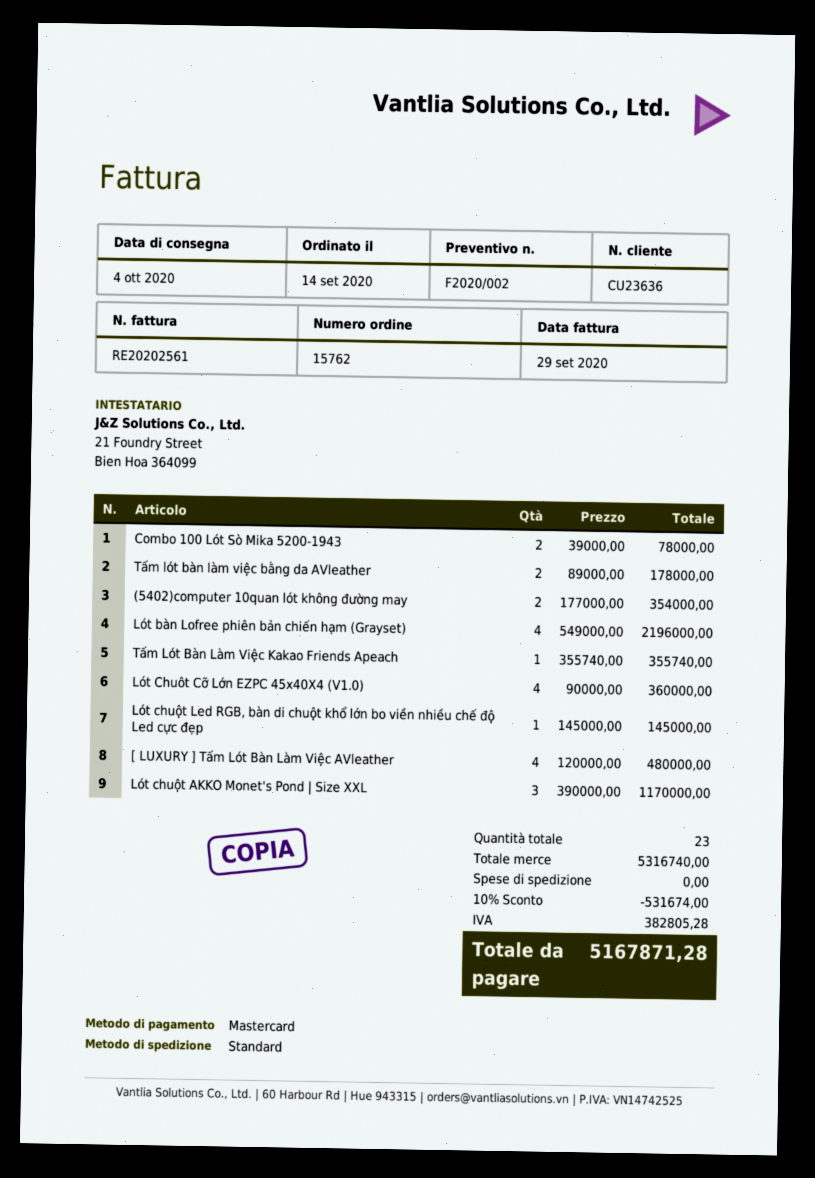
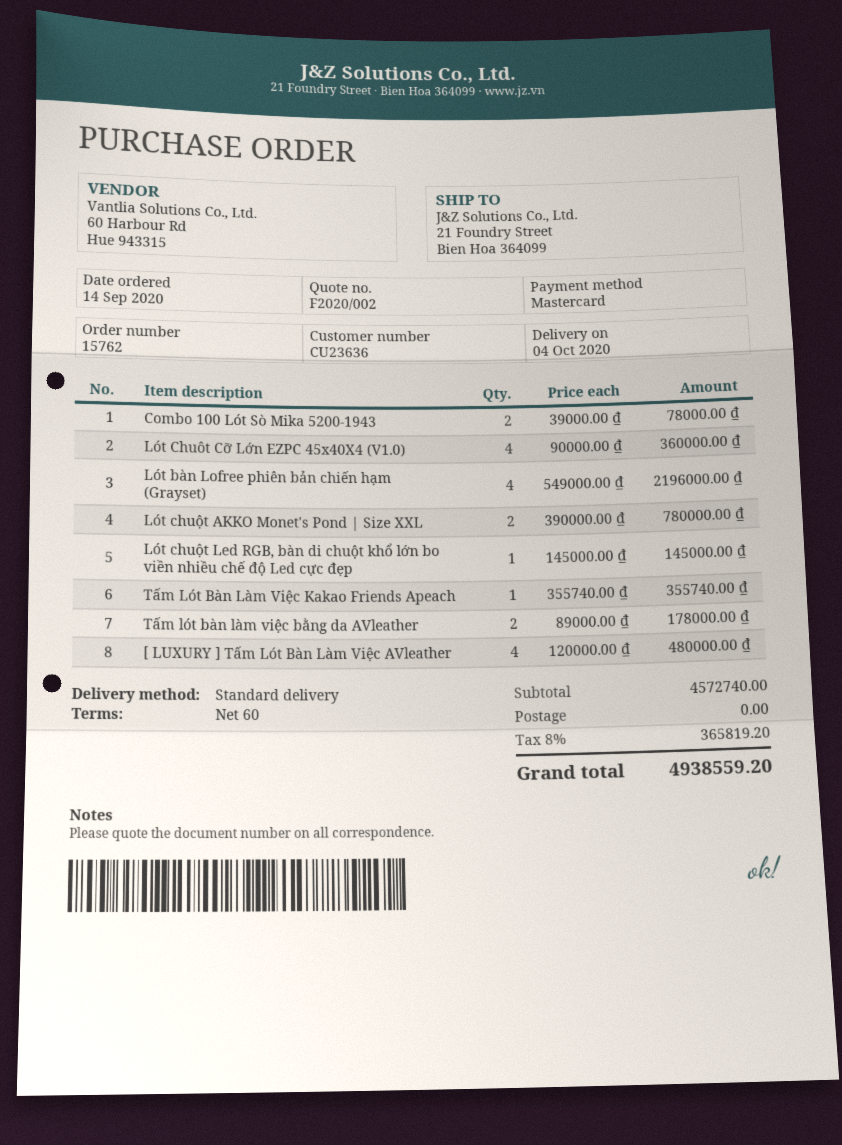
(5402)computer 10quan lót không đường may: 2 x 177000.00 = 354000.00 -> none
Lót chuột AKKO Monet's Pond | Size XXL: 3 x 390000.00 = 1170000.00 -> 2 x 390000.00 = 780000.00
subtotal: 5316740.00 -> 4572740.00
discount: 10% = 531674.00 -> none
tax: 382805.28 -> 365819.20
total: 5167871.28 -> 4938559.20

